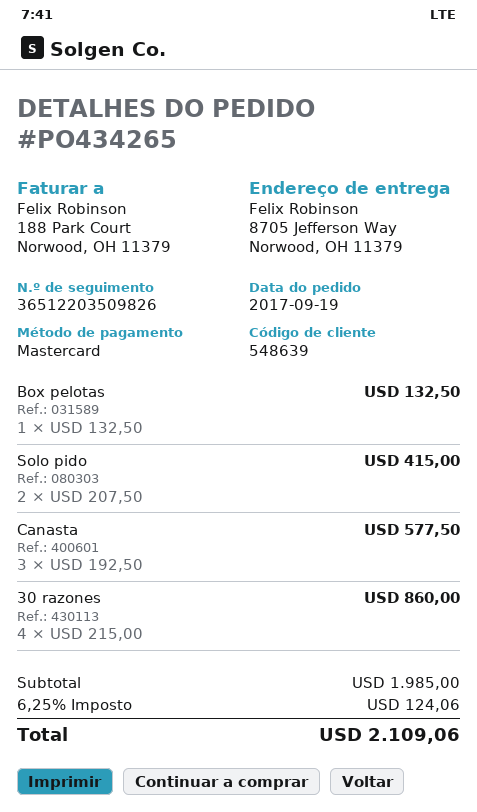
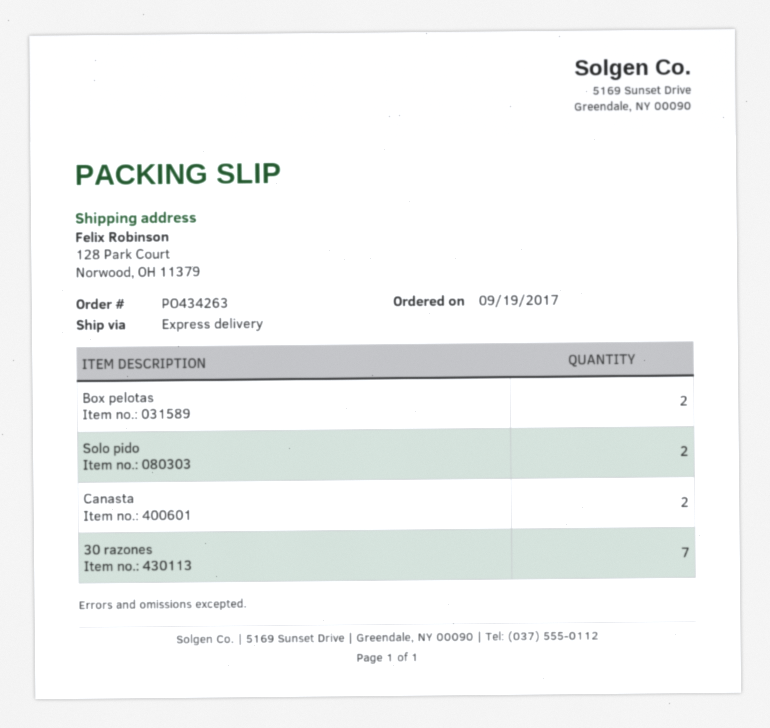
order number: PO434265 -> PO434263
ship to: 8705 Jefferson Way, Norwood, OH 11379 -> 128 Park Court, Norwood, OH 11379
Box pelotas: 1 -> 2
Canasta: 3 -> 2
30 razones: 4 -> 7

